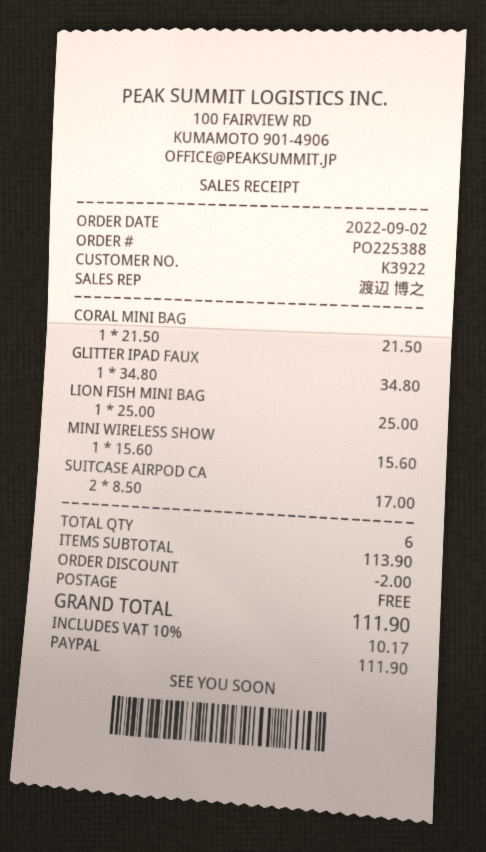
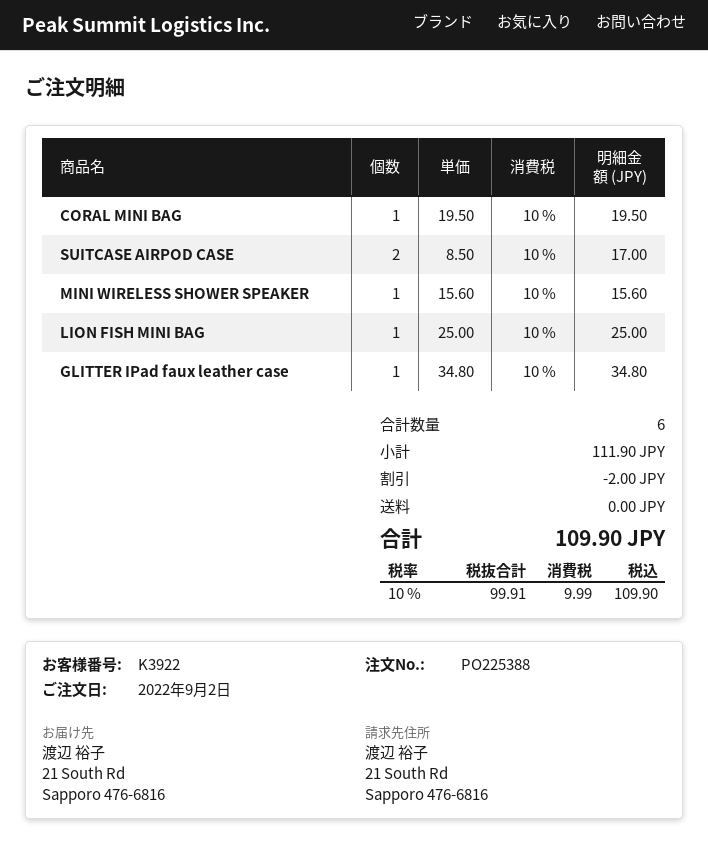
CORAL MINI BAG: 1 x 21.50 = 21.50 -> 1 x 19.50 = 19.50
subtotal: 113.90 -> 111.90
tax: 10% = 10.17 -> 10% = 9.99
total: 111.90 -> 109.90

